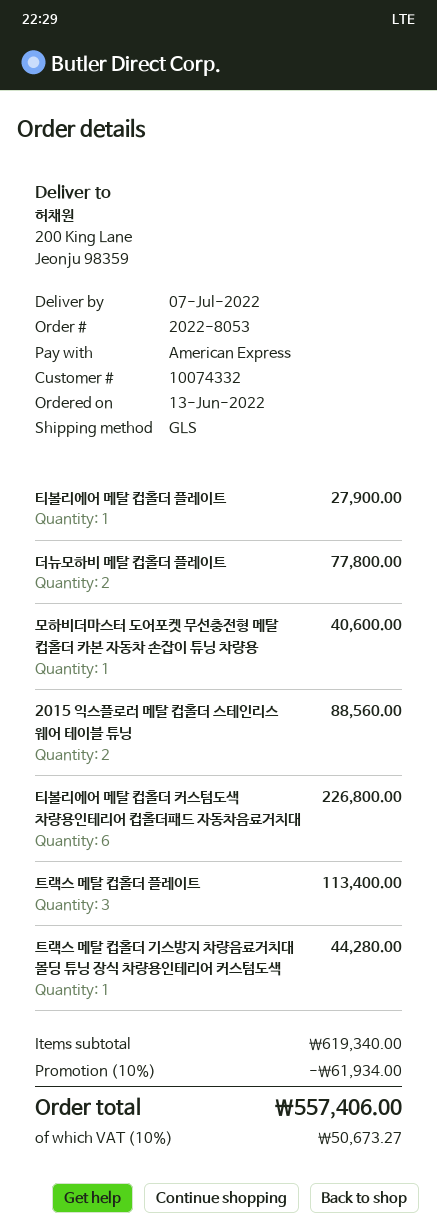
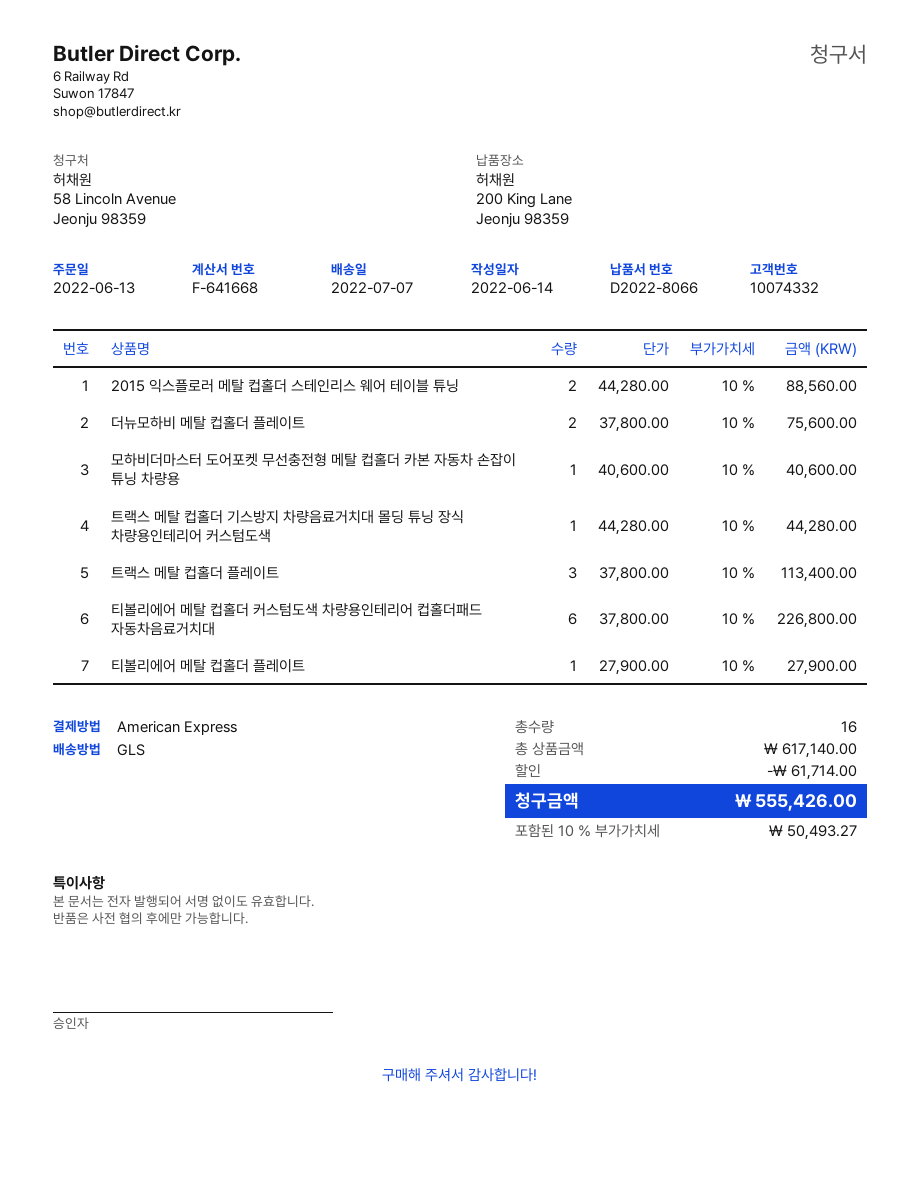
더뉴모하비 메탈 컵홀더 플레이트: 2 for 77800.00 -> 2 for 75600.00
subtotal: 619340.00 -> 617140.00
discount: 61934.00 -> 61714.00
tax: 10% = 50673.27 -> 10% = 50493.27
total: 557406.00 -> 555426.00

